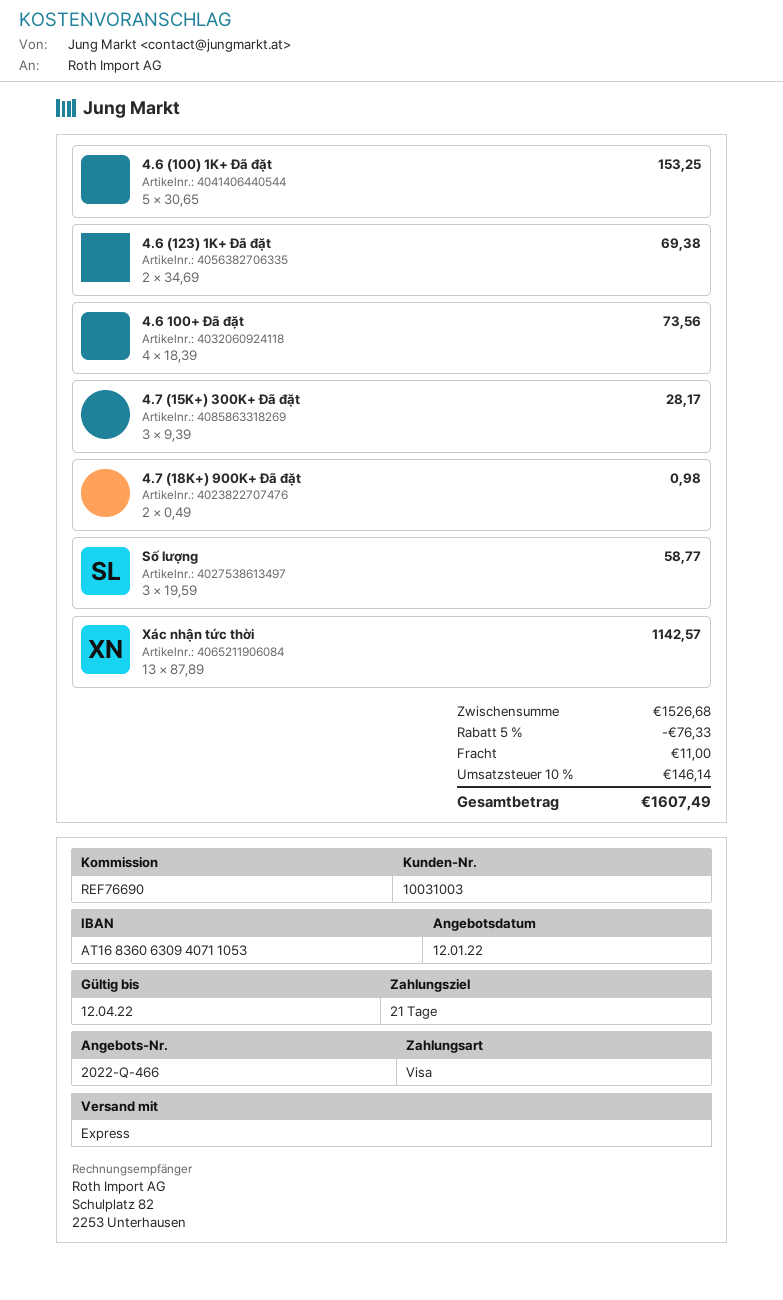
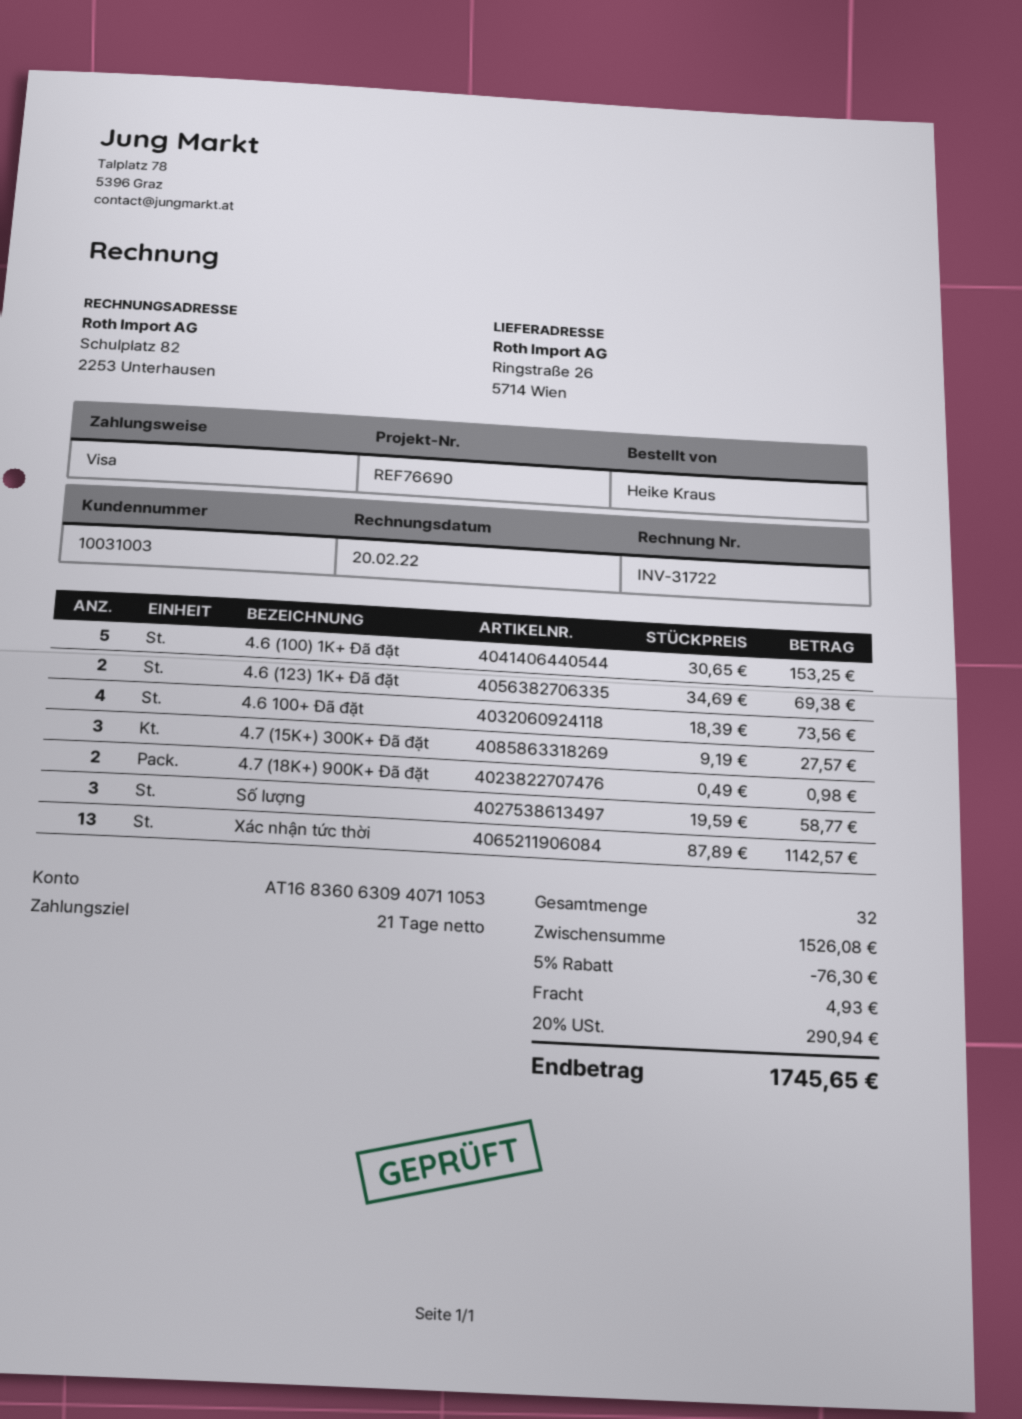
4.7 (15K+) 300K+ Đã đặt: 3 x 9.39 = 28.17 -> 3 x 9.19 = 27.57
subtotal: 1526.68 -> 1526.08
discount: 5% = 76.33 -> 5% = 76.30
shipping: 11.00 -> 4.93
tax: 10% = 146.14 -> 20% = 290.94
total: 1607.49 -> 1745.65

